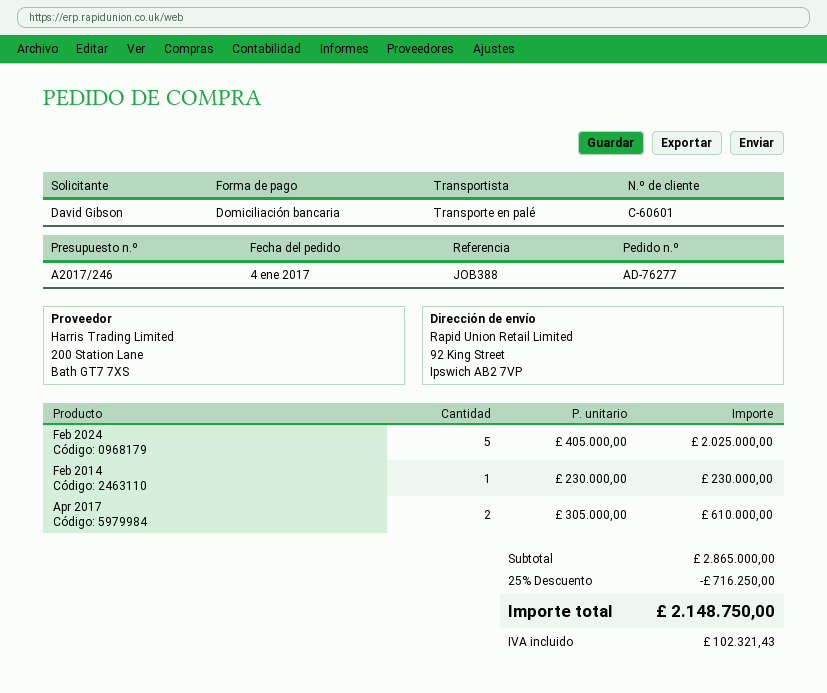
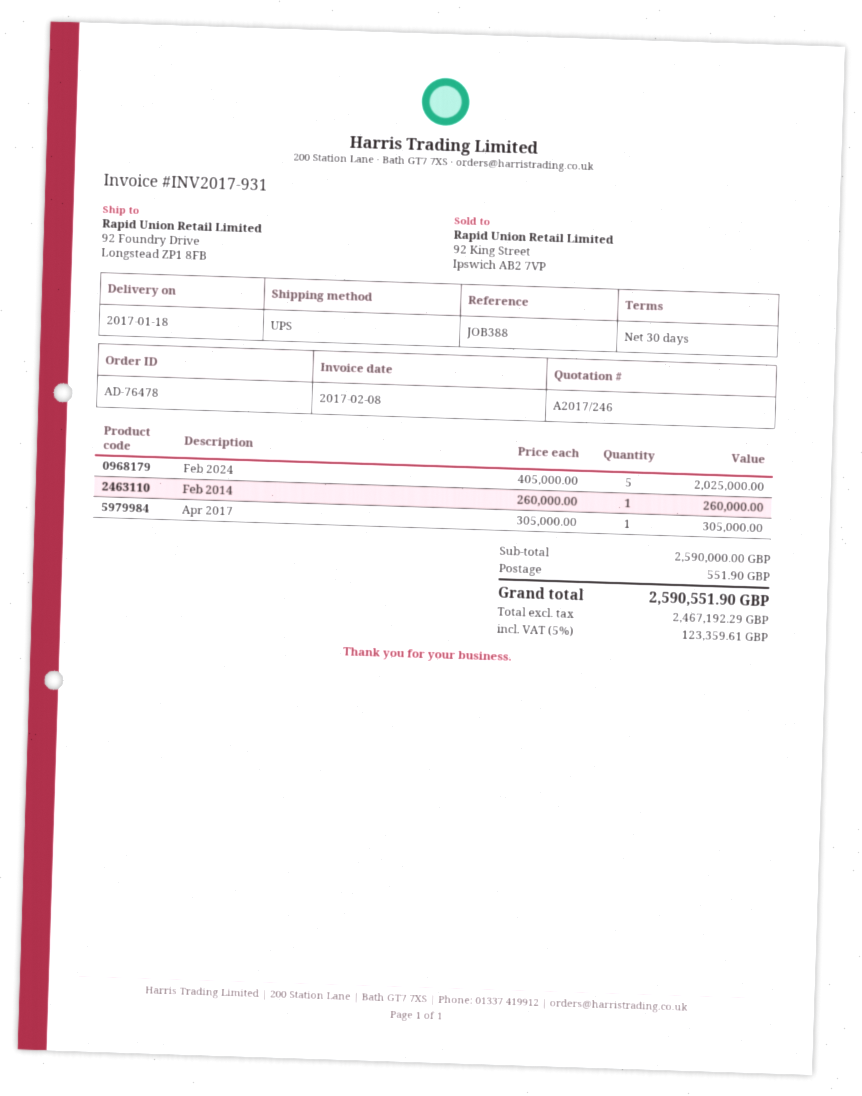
order number: AD-76277 -> AD-76478
shipping method: pallet freight -> UPS
ship to: 92 King Street, Ipswich AB2 7VP -> 92 Foundry Drive, Longstead ZP1 8FB
Feb 2014: 1 x 230000.00 = 230000.00 -> 1 x 260000.00 = 260000.00
Apr 2017: 2 x 305000.00 = 610000.00 -> 1 x 305000.00 = 305000.00
subtotal: 2865000.00 -> 2590000.00
discount: 25% = 716250.00 -> none
shipping: none -> 551.90
tax: 102321.43 -> 123359.61
total: 2148750.00 -> 2590551.90

